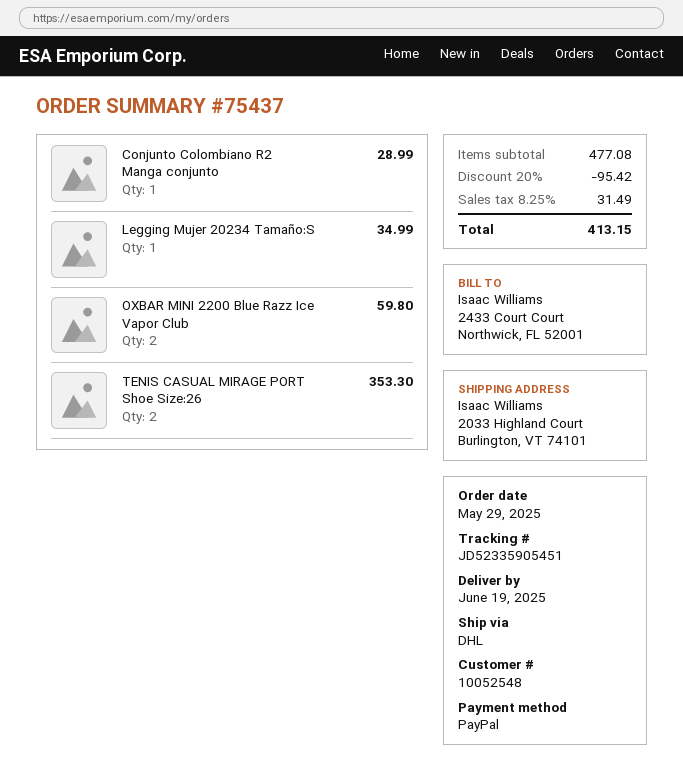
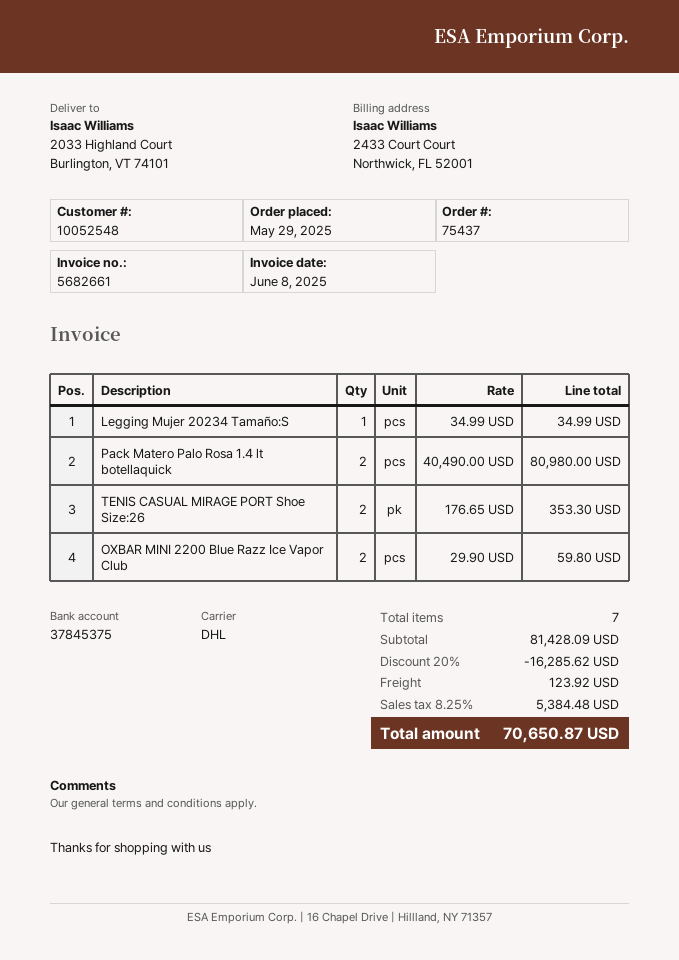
Conjunto Colombiano R2 Manga conjunto: 1 for 28.99 -> none
Pack Matero Palo Rosa 1.4 lt botellaquick: none -> 2 for 80980.00
subtotal: 477.08 -> 81428.09
discount: 20% = 95.42 -> 20% = 16285.62
shipping: none -> 123.92
tax: 8.25% = 31.49 -> 8.25% = 5384.48
total: 413.15 -> 70650.87

